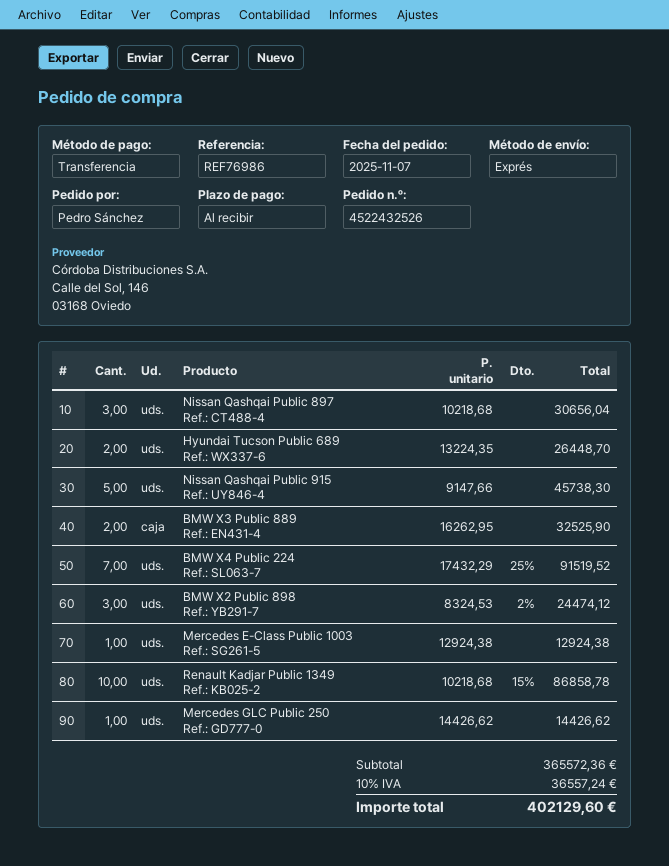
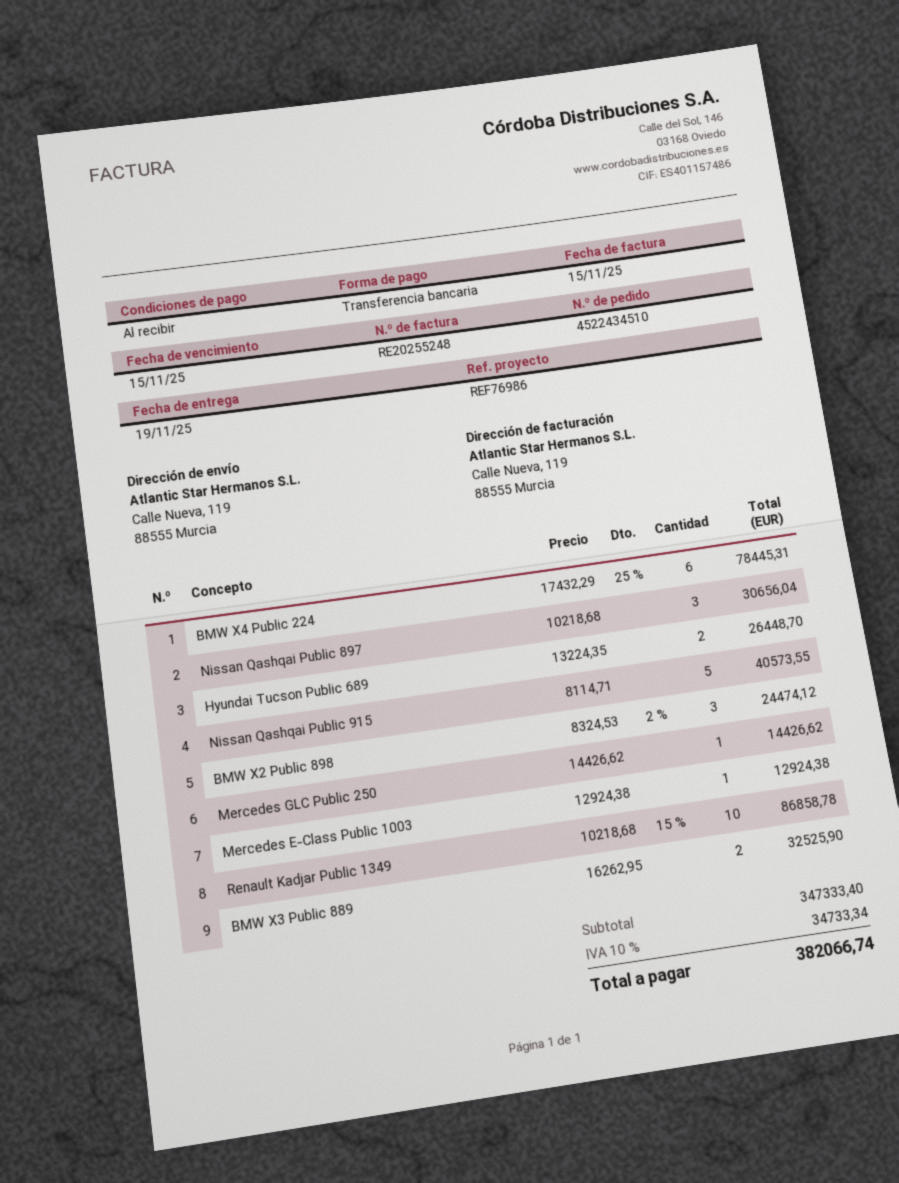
order number: 4522432526 -> 4522434510
Nissan Qashqai Public 915: 5 x 9147.66 = 45738.30 -> 5 x 8114.71 = 40573.55
BMW X4 Public 224: 7 x 17432.29 - 25% = 91519.52 -> 6 x 17432.29 - 25% = 78445.31
subtotal: 365572.36 -> 347333.40
tax: 10% = 36557.24 -> 10% = 34733.34
total: 402129.60 -> 382066.74

